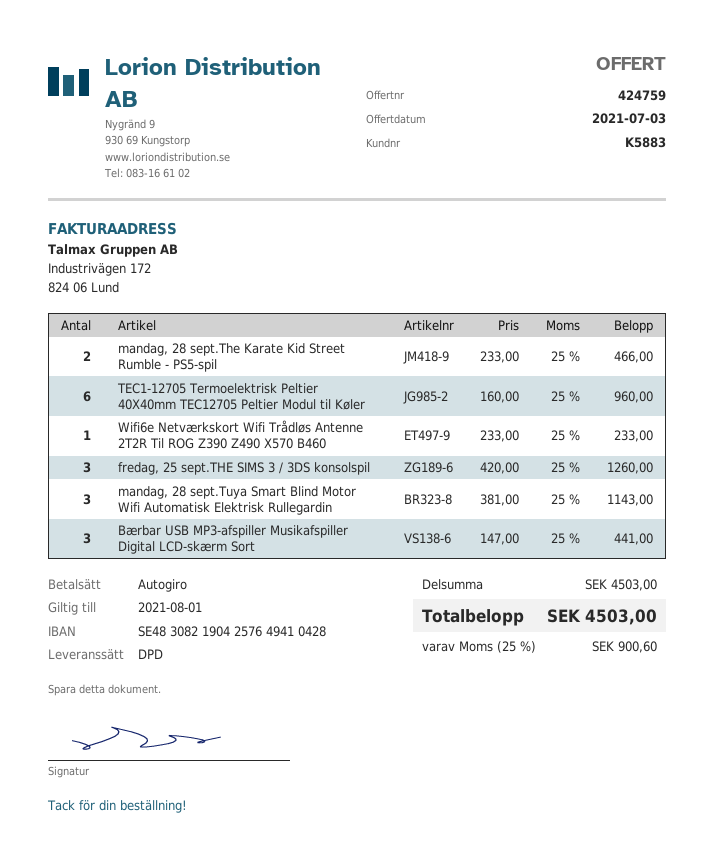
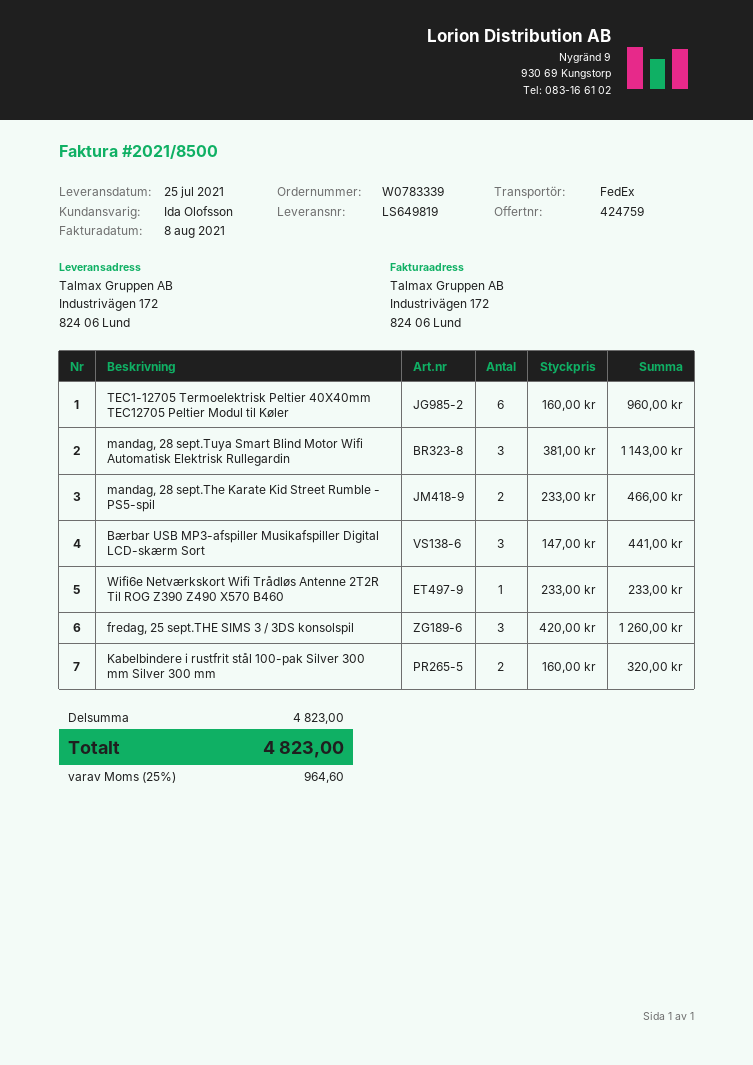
shipping method: DPD -> FedEx
Kabelbindere i rustfrit stål 100-pak Silver 300 mm Silver 300 mm: none -> 2 x 160.00 = 320.00
subtotal: 4503.00 -> 4823.00
tax: 25% = 900.60 -> 25% = 964.60
total: 4503.00 -> 4823.00

